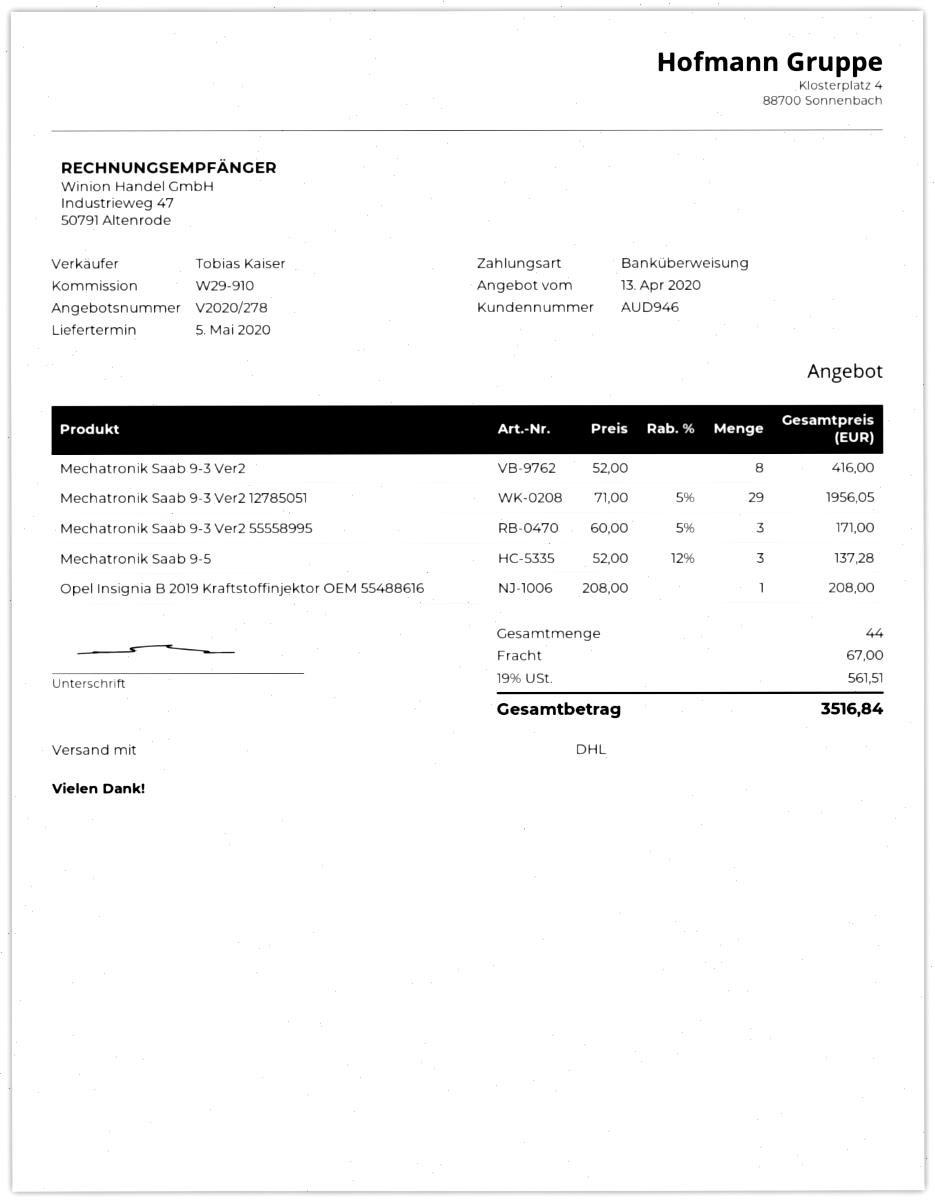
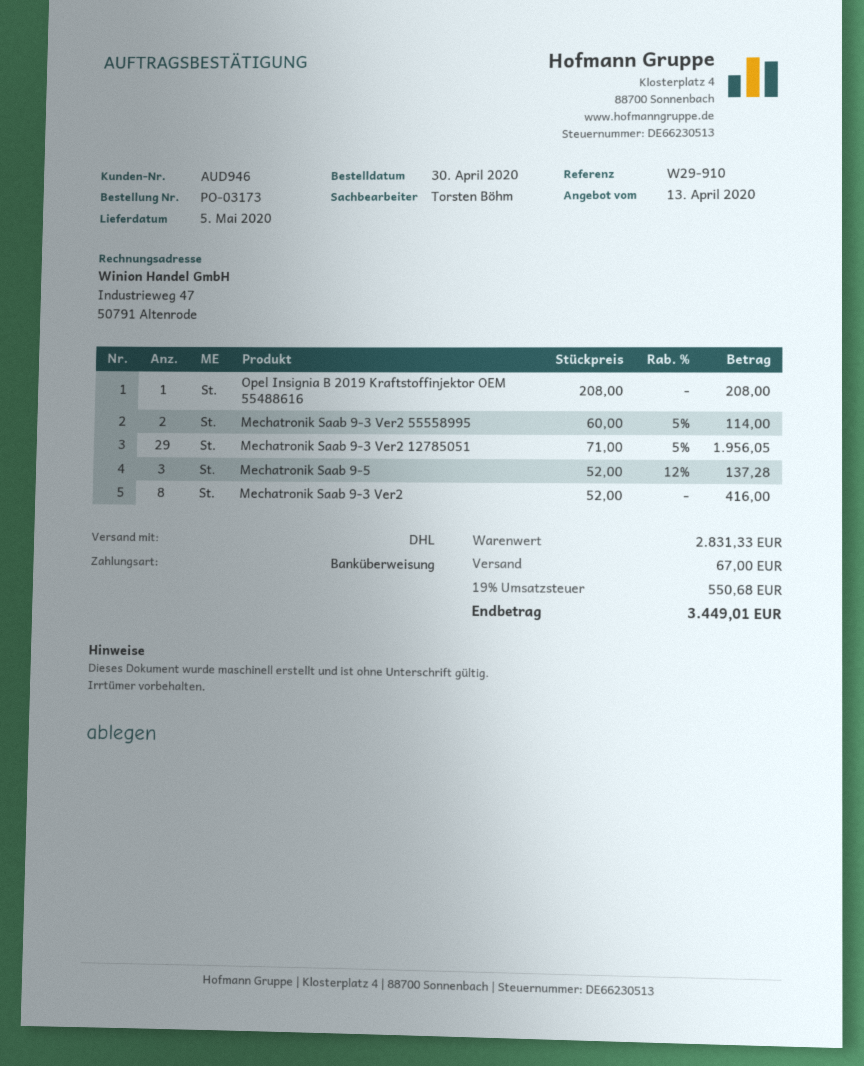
sales rep: Tobias Kaiser -> Torsten Böhm
Mechatronik Saab 9-3 Ver2 55558995: 3 x 60.00 - 5% = 171.00 -> 2 x 60.00 - 5% = 114.00
tax: 19% = 561.51 -> 19% = 550.68
total: 3516.84 -> 3449.01

